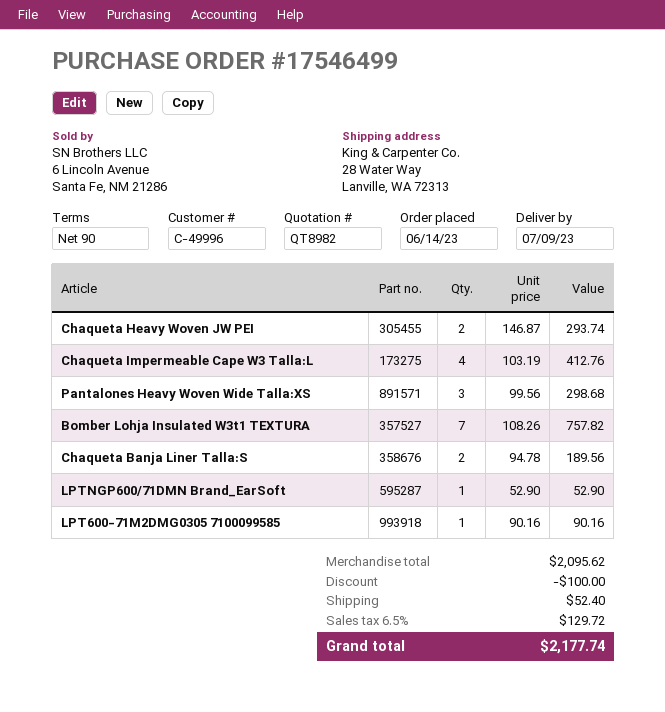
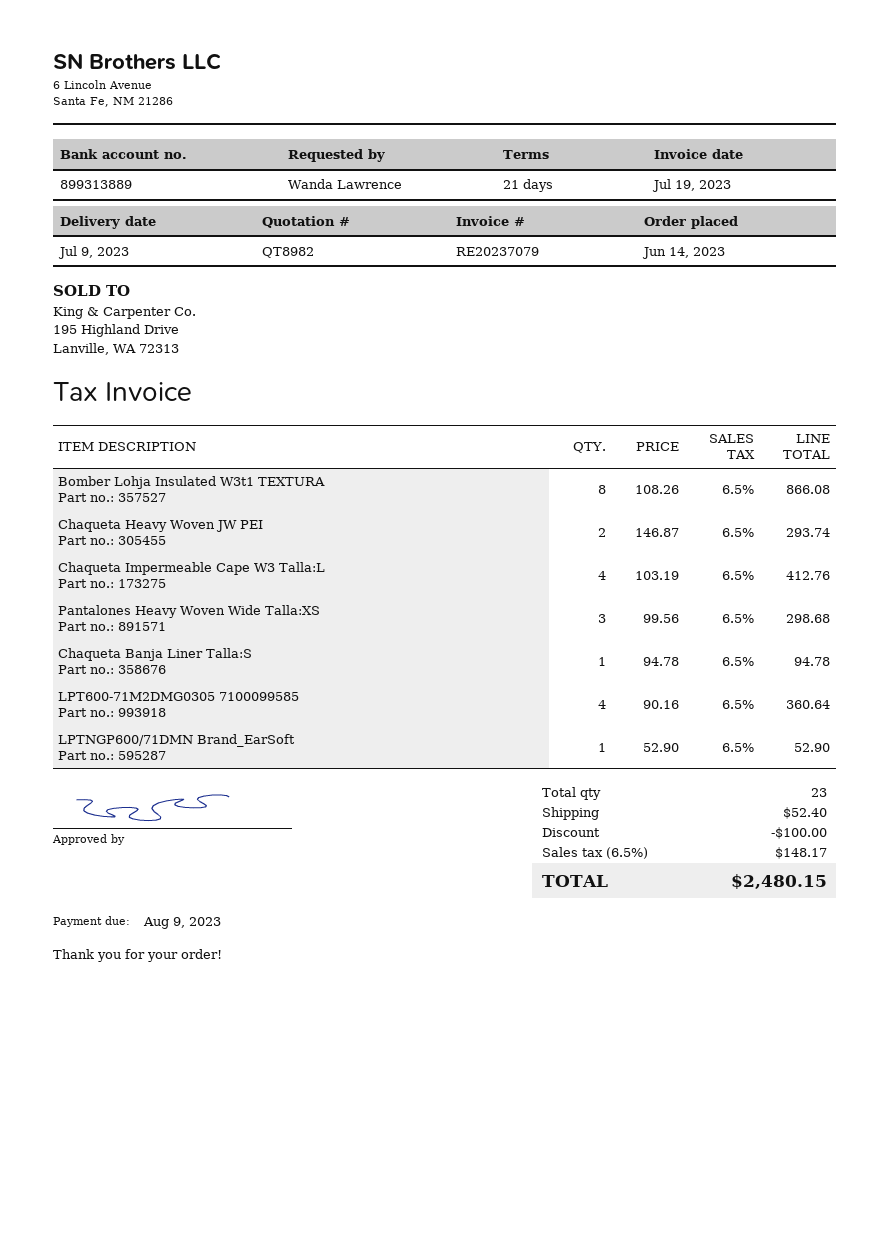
payment terms: 90 days -> 21 days
Bomber Lohja Insulated W3t1 TEXTURA: 7 x 108.26 = 757.82 -> 8 x 108.26 = 866.08
Chaqueta Banja Liner Talla:S: 2 x 94.78 = 189.56 -> 1 x 94.78 = 94.78
LPT600-71M2DMG0305 7100099585: 1 x 90.16 = 90.16 -> 4 x 90.16 = 360.64
tax: 6.5% = 129.72 -> 6.5% = 148.17
total: 2177.74 -> 2480.15

